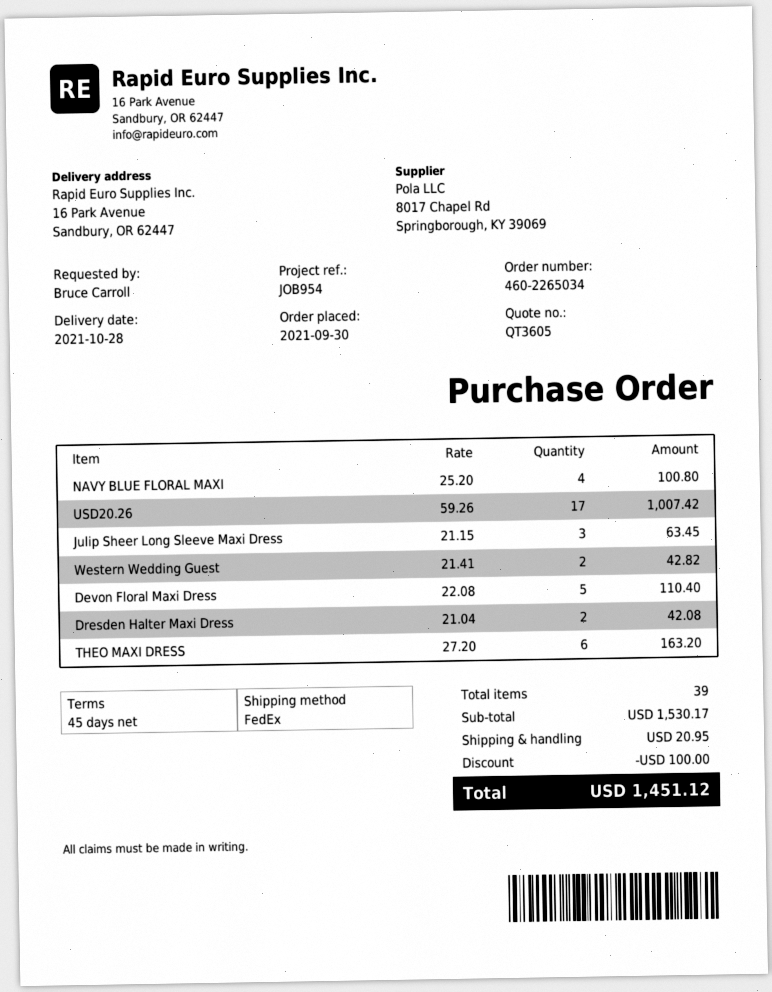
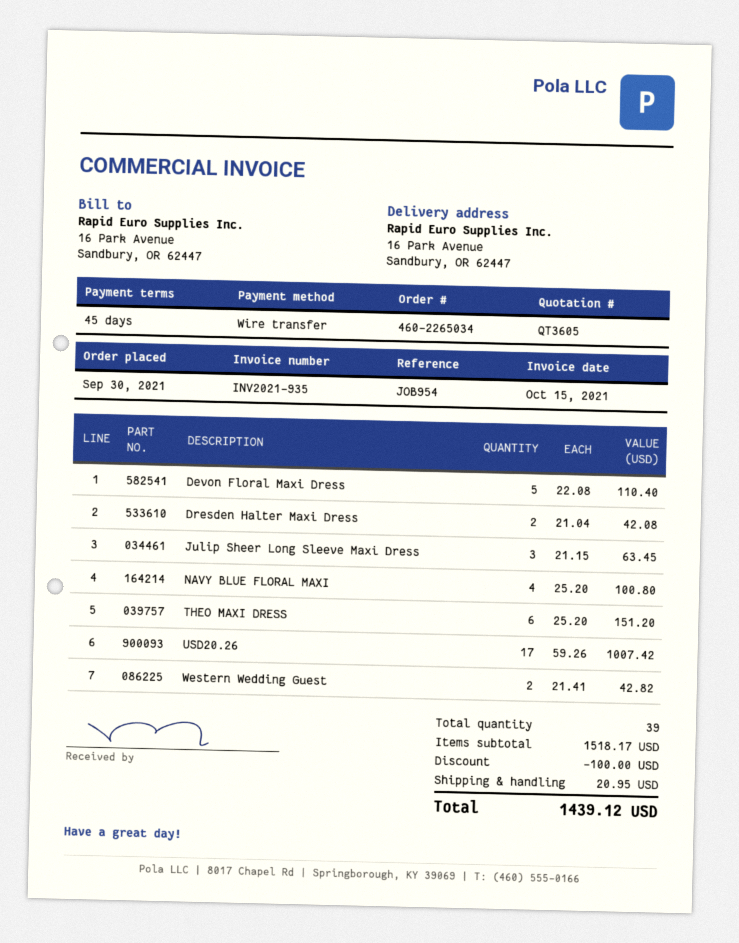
THEO MAXI DRESS: 6 x 27.20 = 163.20 -> 6 x 25.20 = 151.20
subtotal: 1530.17 -> 1518.17
total: 1451.12 -> 1439.12

